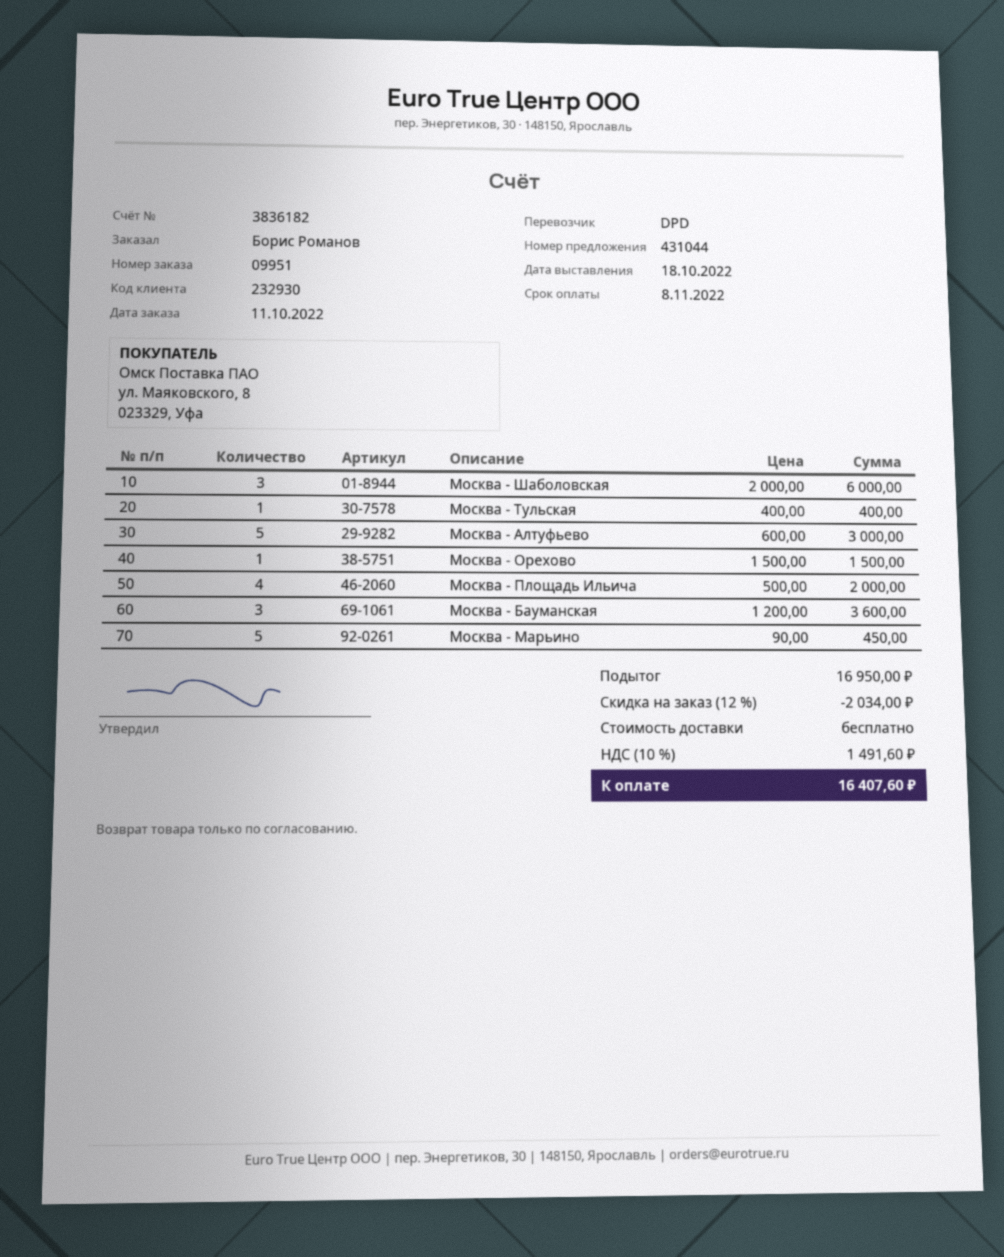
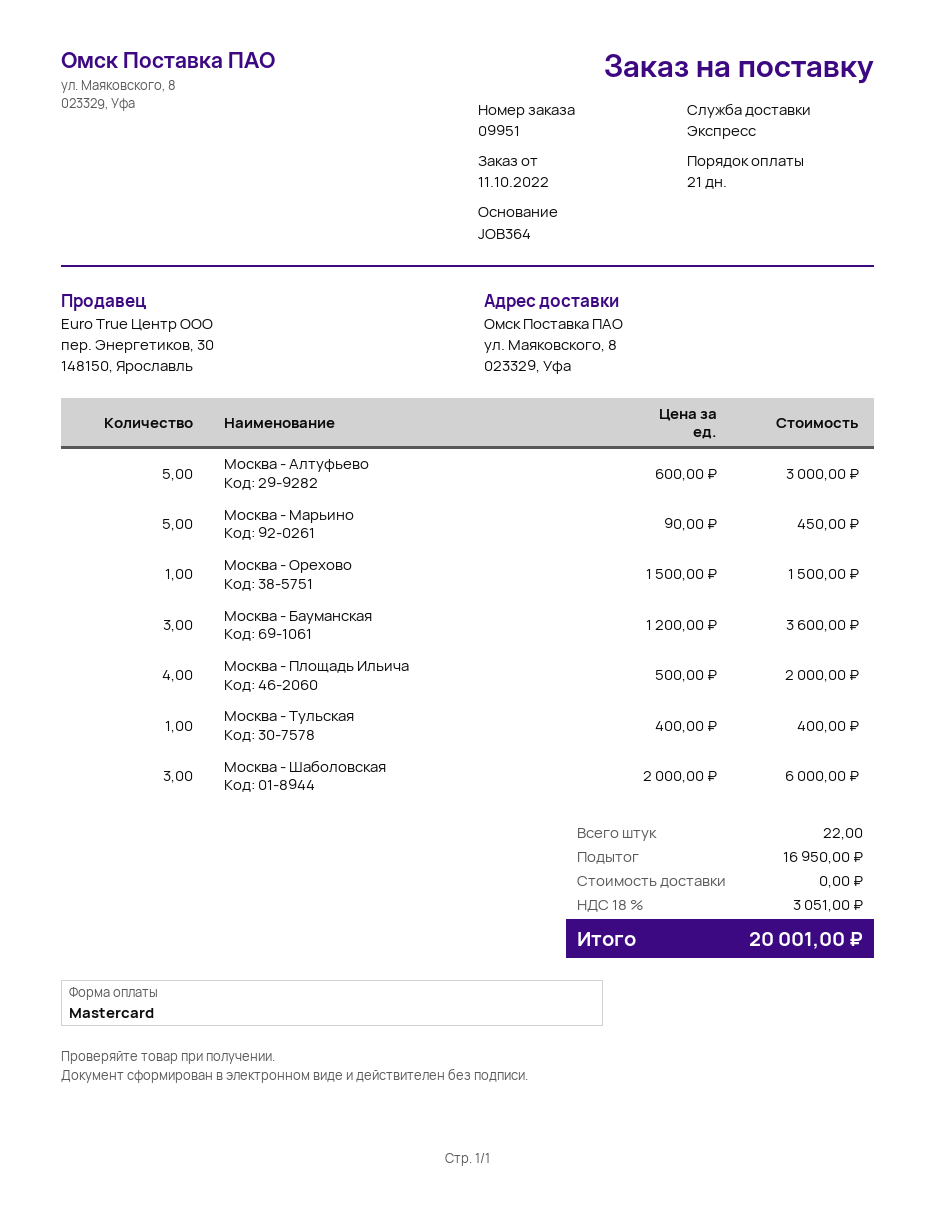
shipping method: DPD -> express
discount: 12% = 2034.00 -> none
tax: 10% = 1491.60 -> 18% = 3051.00
total: 16407.60 -> 20001.00

